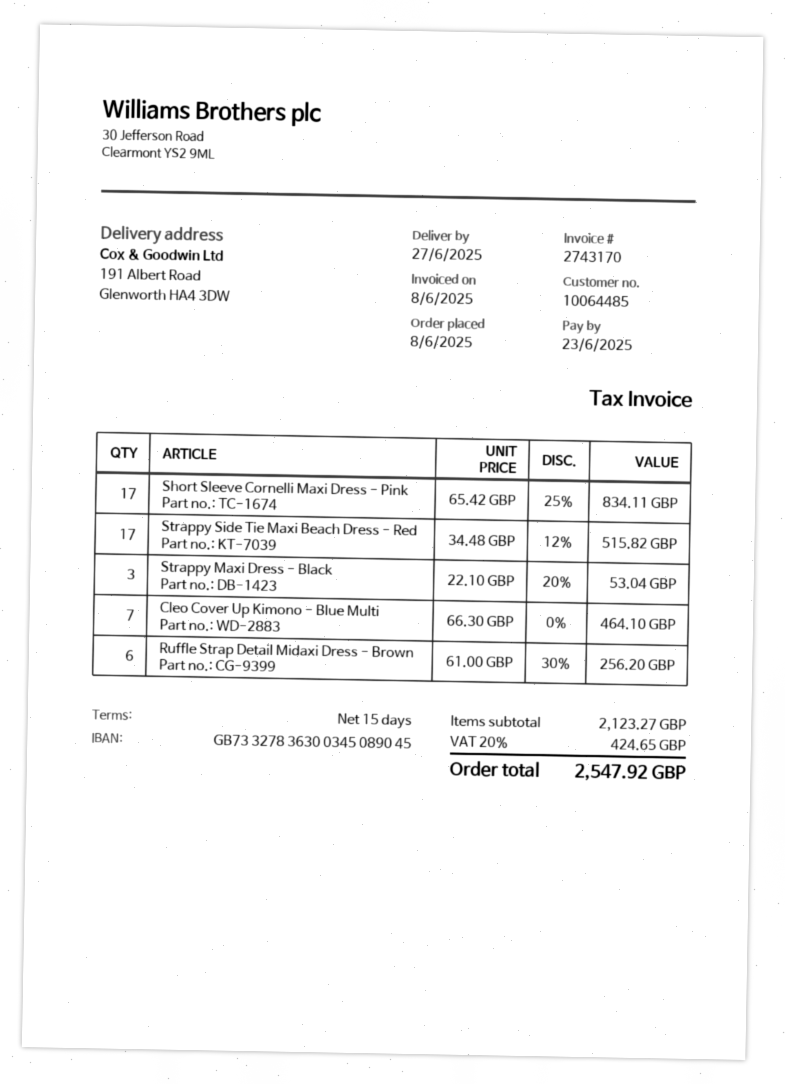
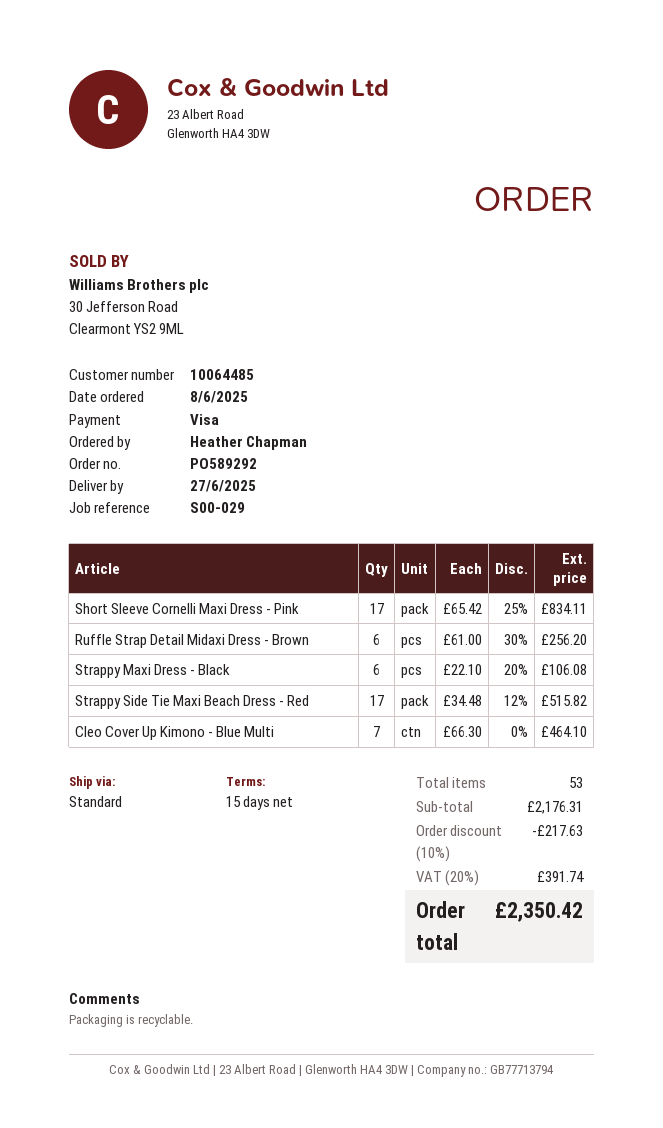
Strappy Maxi Dress - Black: 3 x 22.10 - 20% = 53.04 -> 6 x 22.10 - 20% = 106.08
subtotal: 2123.27 -> 2176.31
discount: none -> 10% = 217.63
tax: 20% = 424.65 -> 20% = 391.74
total: 2547.92 -> 2350.42

